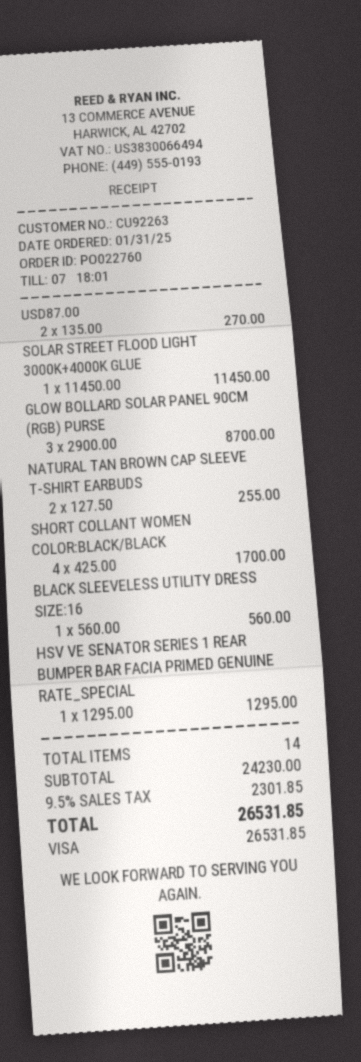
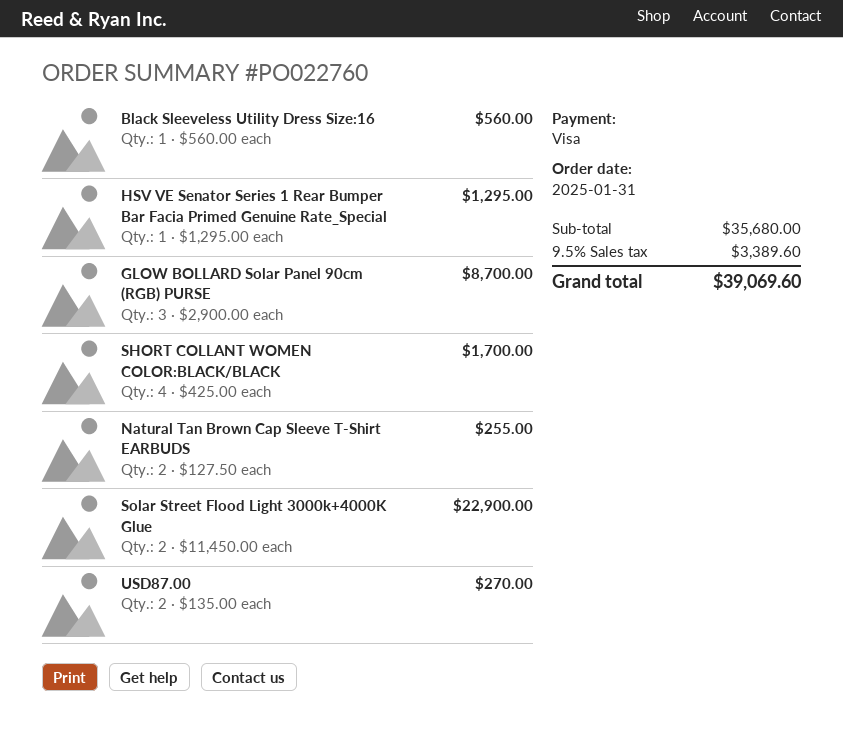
SOLAR STREET FLOOD LIGHT 3000K+4000K GLUE: 1 x 11450.00 = 11450.00 -> 2 x 11450.00 = 22900.00
subtotal: 24230.00 -> 35680.00
tax: 9.5% = 2301.85 -> 9.5% = 3389.60
total: 26531.85 -> 39069.60

